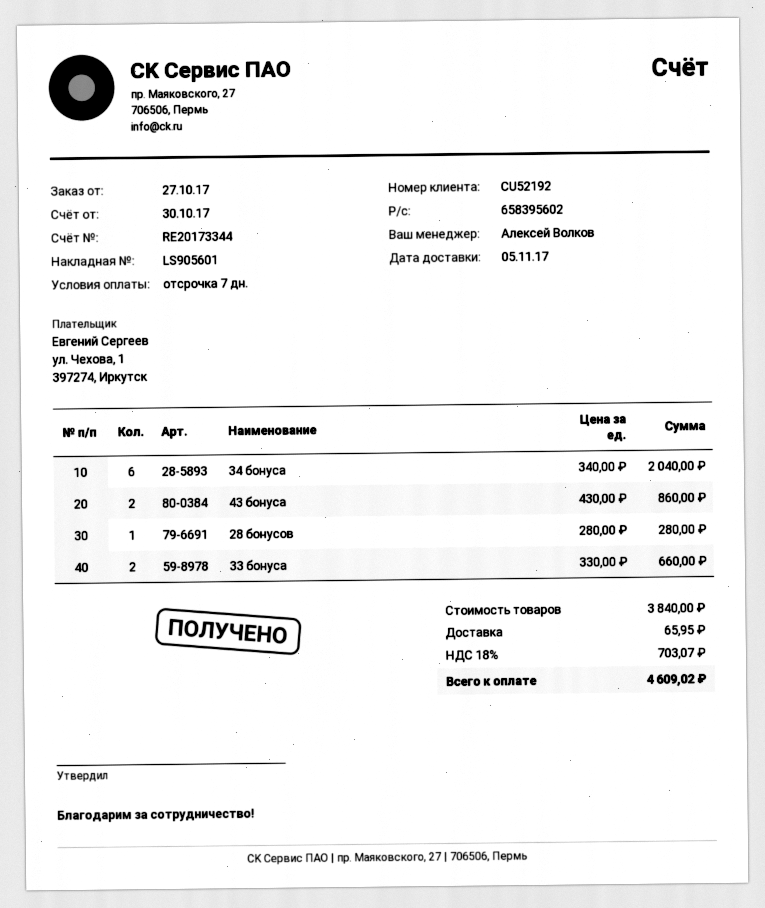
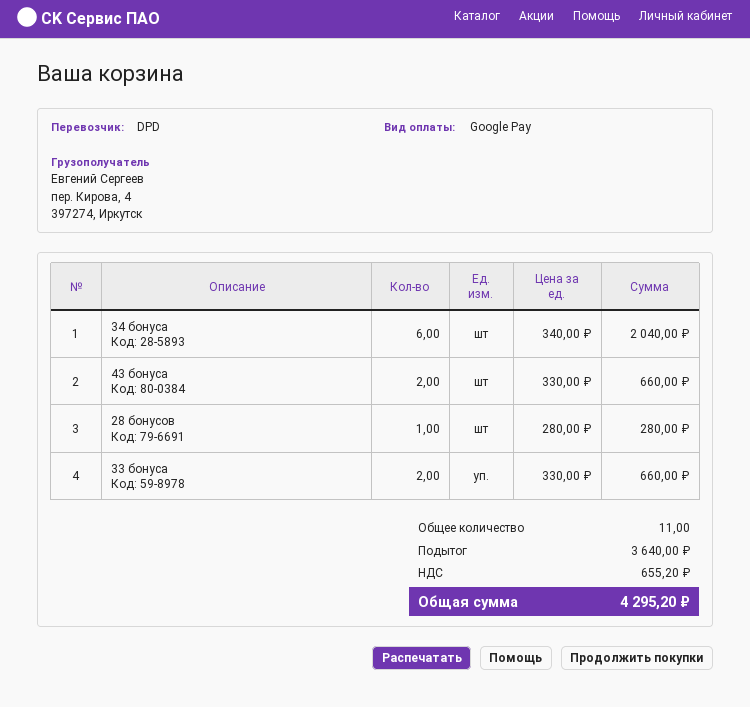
43 бонуса: 2 x 430.00 = 860.00 -> 2 x 330.00 = 660.00
subtotal: 3840.00 -> 3640.00
shipping: 65.95 -> none
tax: 703.07 -> 655.20
total: 4609.02 -> 4295.20

